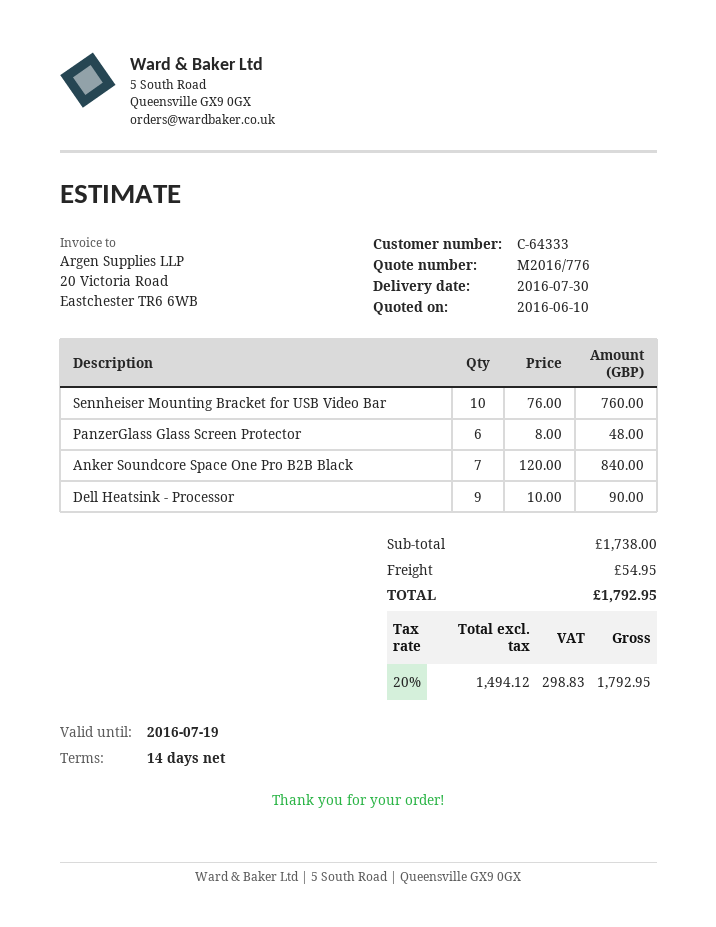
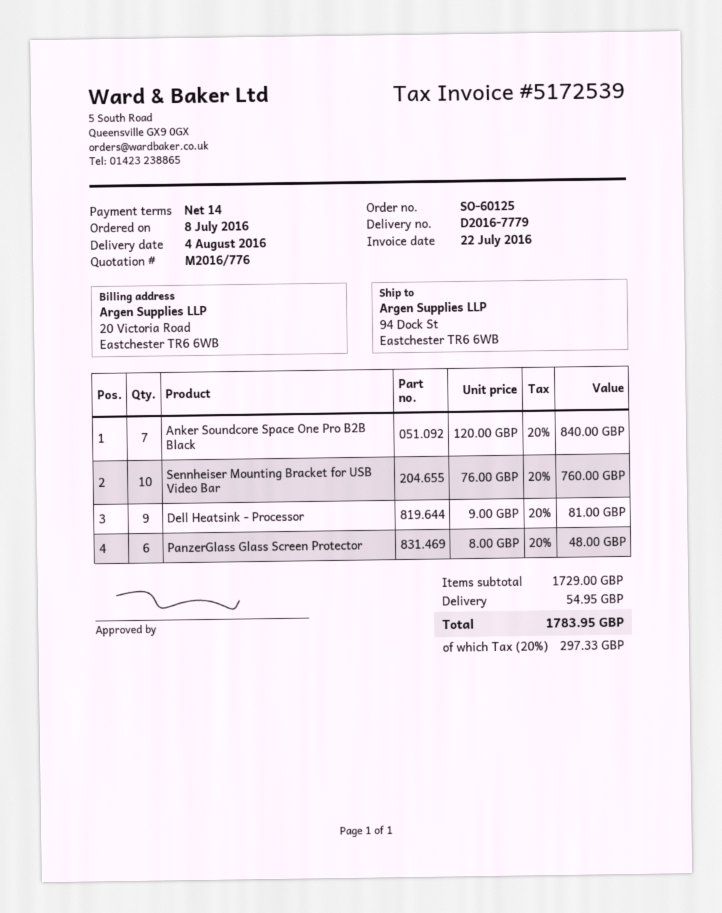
delivery date: 2016-07-30 -> 2016-08-04
Dell Heatsink - Processor: 9 x 10.00 = 90.00 -> 9 x 9.00 = 81.00
subtotal: 1738.00 -> 1729.00
tax: 20% = 298.83 -> 20% = 297.33
total: 1792.95 -> 1783.95

